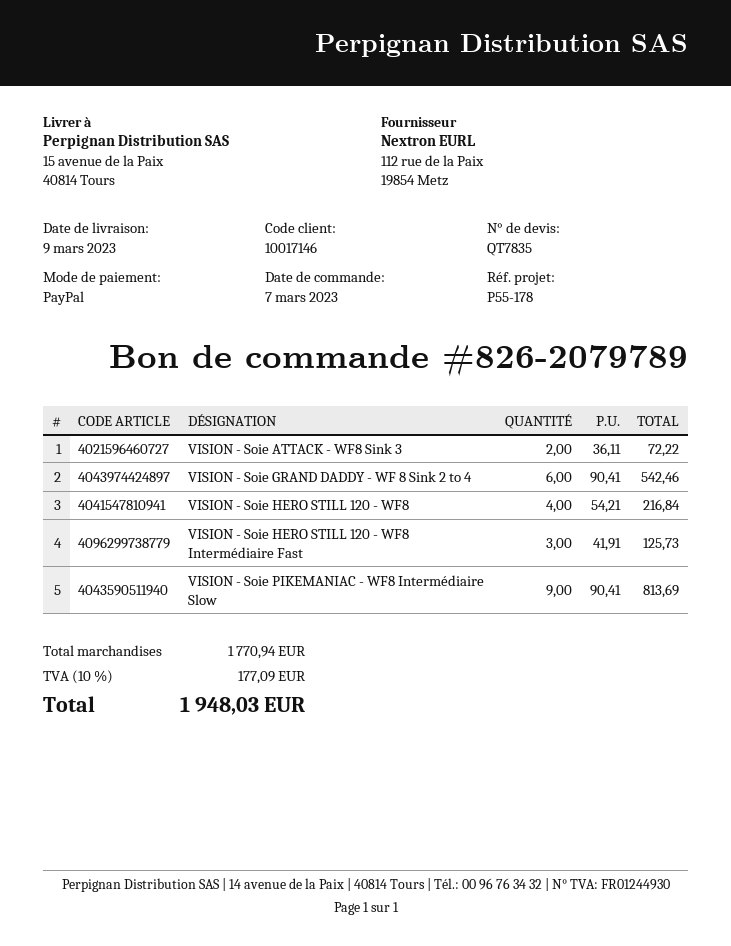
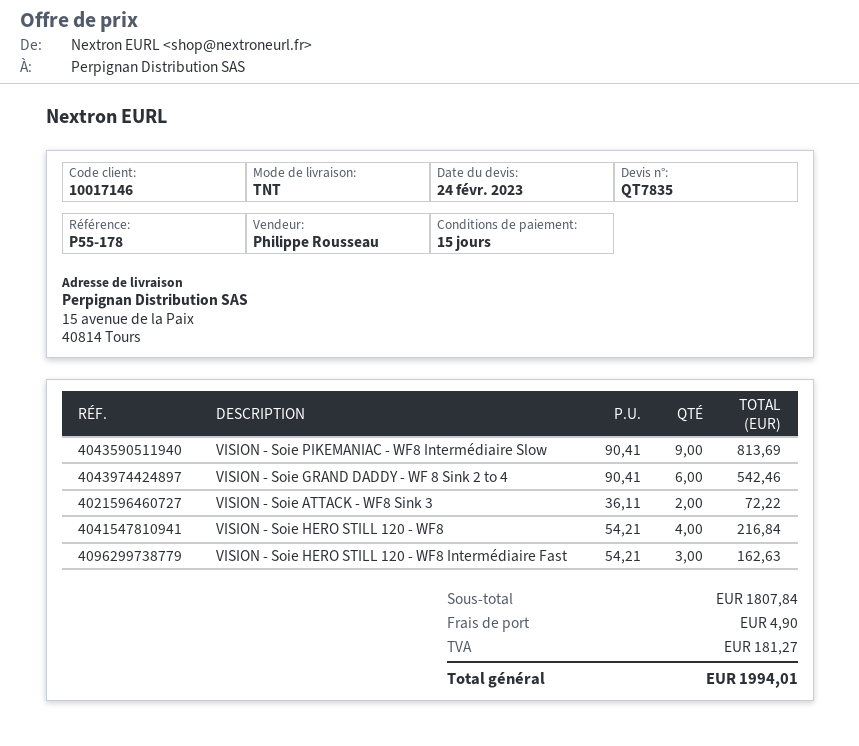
VISION - Soie HERO STILL 120 - WF8 Intermédiaire Fast: 3 x 41.91 = 125.73 -> 3 x 54.21 = 162.63
subtotal: 1770.94 -> 1807.84
shipping: none -> 4.90
tax: 177.09 -> 181.27
total: 1948.03 -> 1994.01

